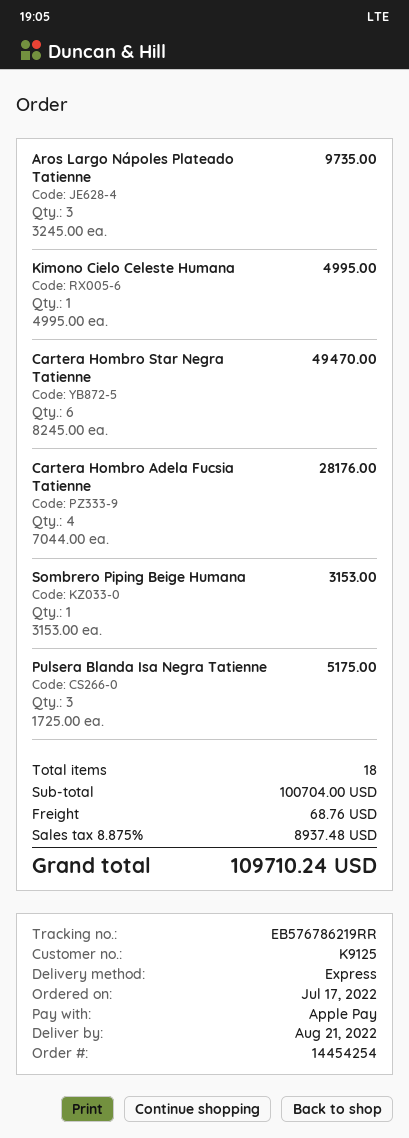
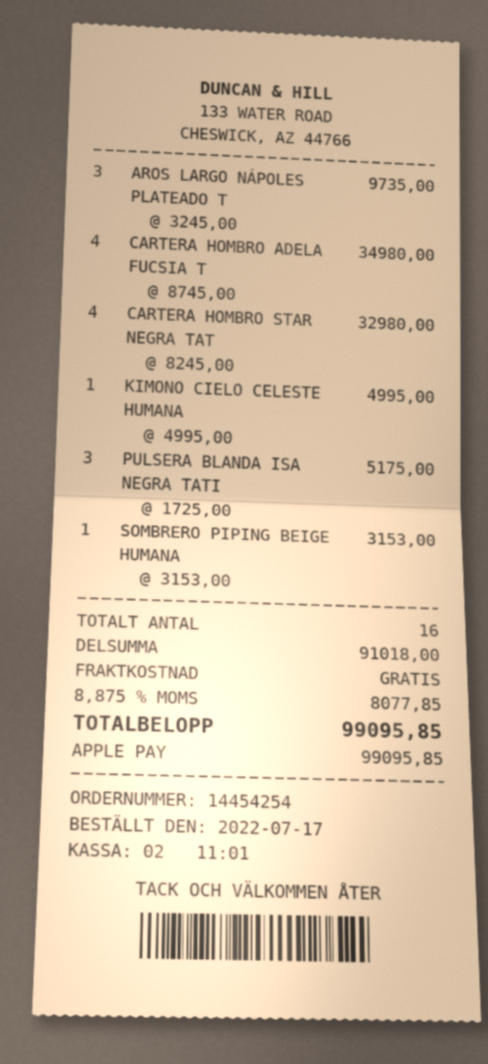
Cartera Hombro Star Negra Tatienne: 6 x 8245.00 = 49470.00 -> 4 x 8245.00 = 32980.00
Cartera Hombro Adela Fucsia Tatienne: 4 x 7044.00 = 28176.00 -> 4 x 8745.00 = 34980.00
total quantity: 18 -> 16
subtotal: 100704.00 -> 91018.00
shipping: 68.76 -> 0.00
tax: 8.875% = 8937.48 -> 8.875% = 8077.85
total: 109710.24 -> 99095.85

